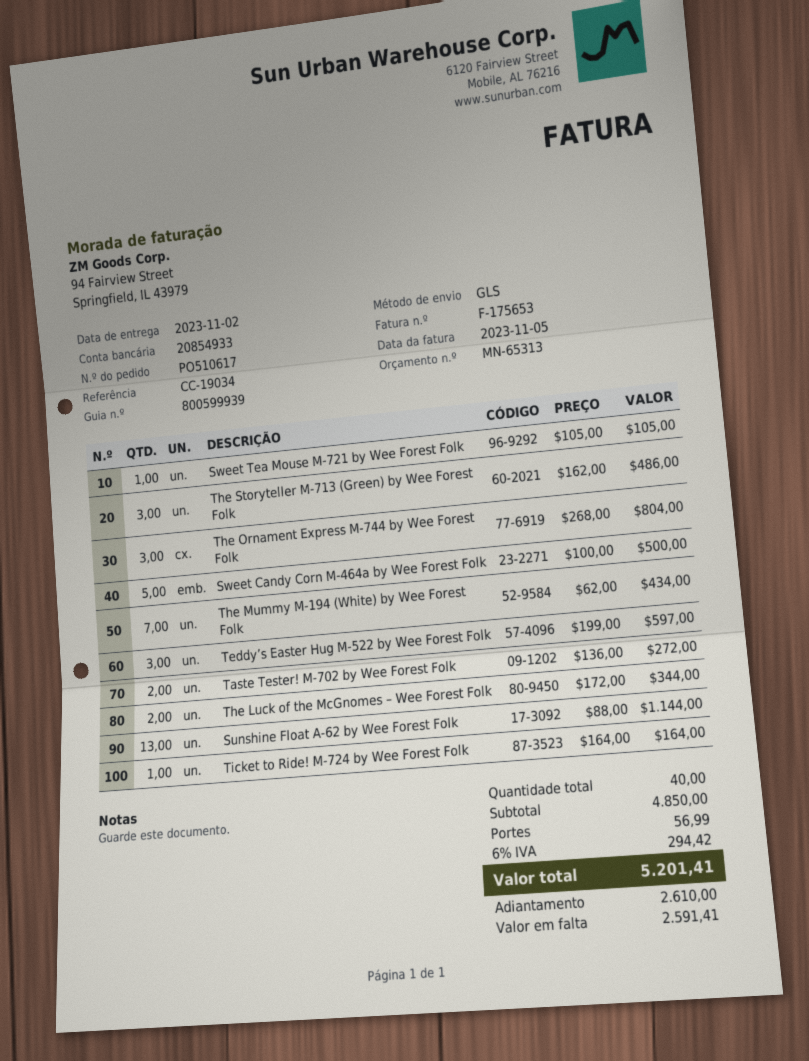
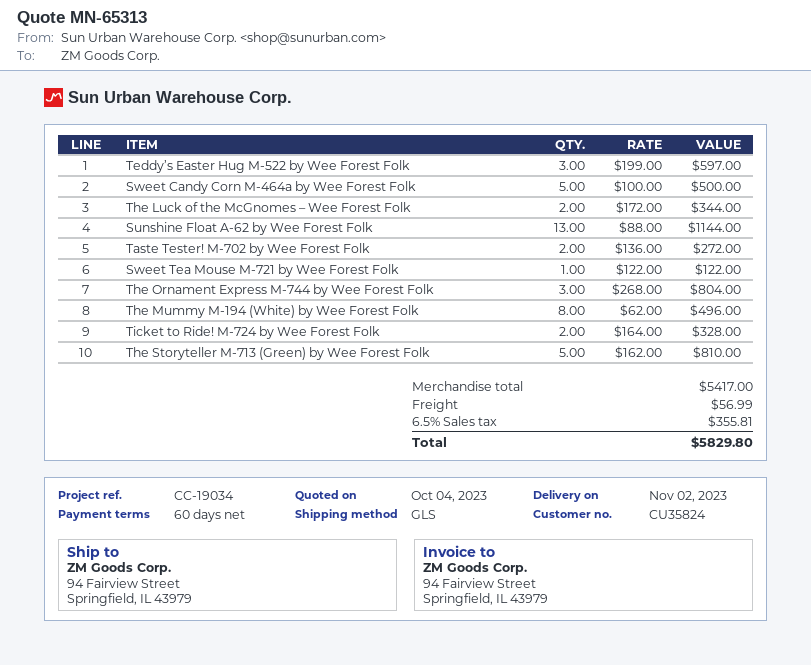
Sweet Tea Mouse M-721 by Wee Forest Folk: 1 x 105.00 = 105.00 -> 1 x 122.00 = 122.00
The Storyteller M-713 (Green) by Wee Forest Folk: 3 x 162.00 = 486.00 -> 5 x 162.00 = 810.00
The Mummy M-194 (White) by Wee Forest Folk: 7 x 62.00 = 434.00 -> 8 x 62.00 = 496.00
Ticket to Ride! M-724 by Wee Forest Folk: 1 x 164.00 = 164.00 -> 2 x 164.00 = 328.00
subtotal: 4850.00 -> 5417.00
tax: 6% = 294.42 -> 6.5% = 355.81
total: 5201.41 -> 5829.80

